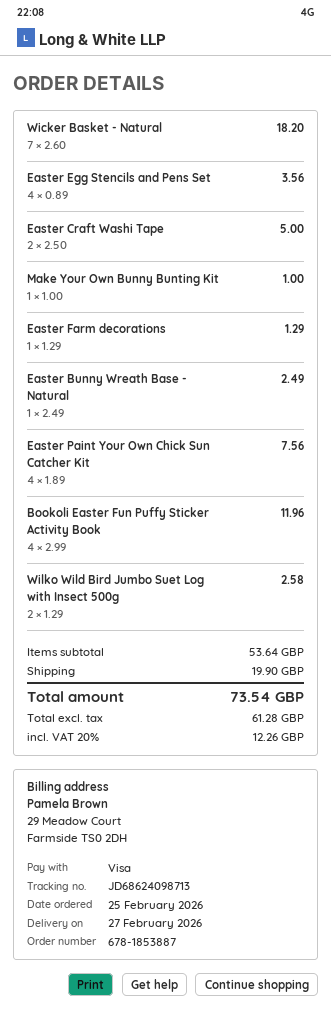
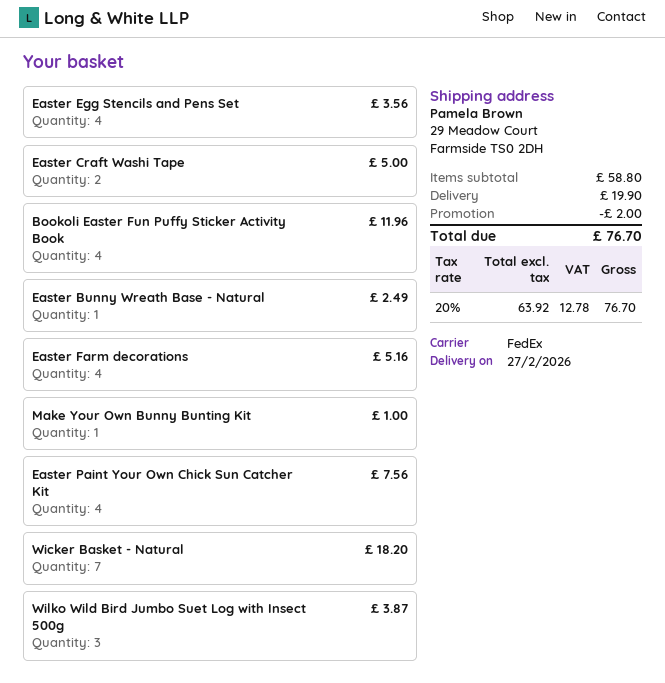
Easter Farm decorations: 1 for 1.29 -> 4 for 5.16
Wilko Wild Bird Jumbo Suet Log with Insect 500g: 2 for 2.58 -> 3 for 3.87
subtotal: 53.64 -> 58.80
discount: none -> 2.00
net: 61.28 -> 63.92
tax: 20% = 12.26 -> 20% = 12.78
total: 73.54 -> 76.70

